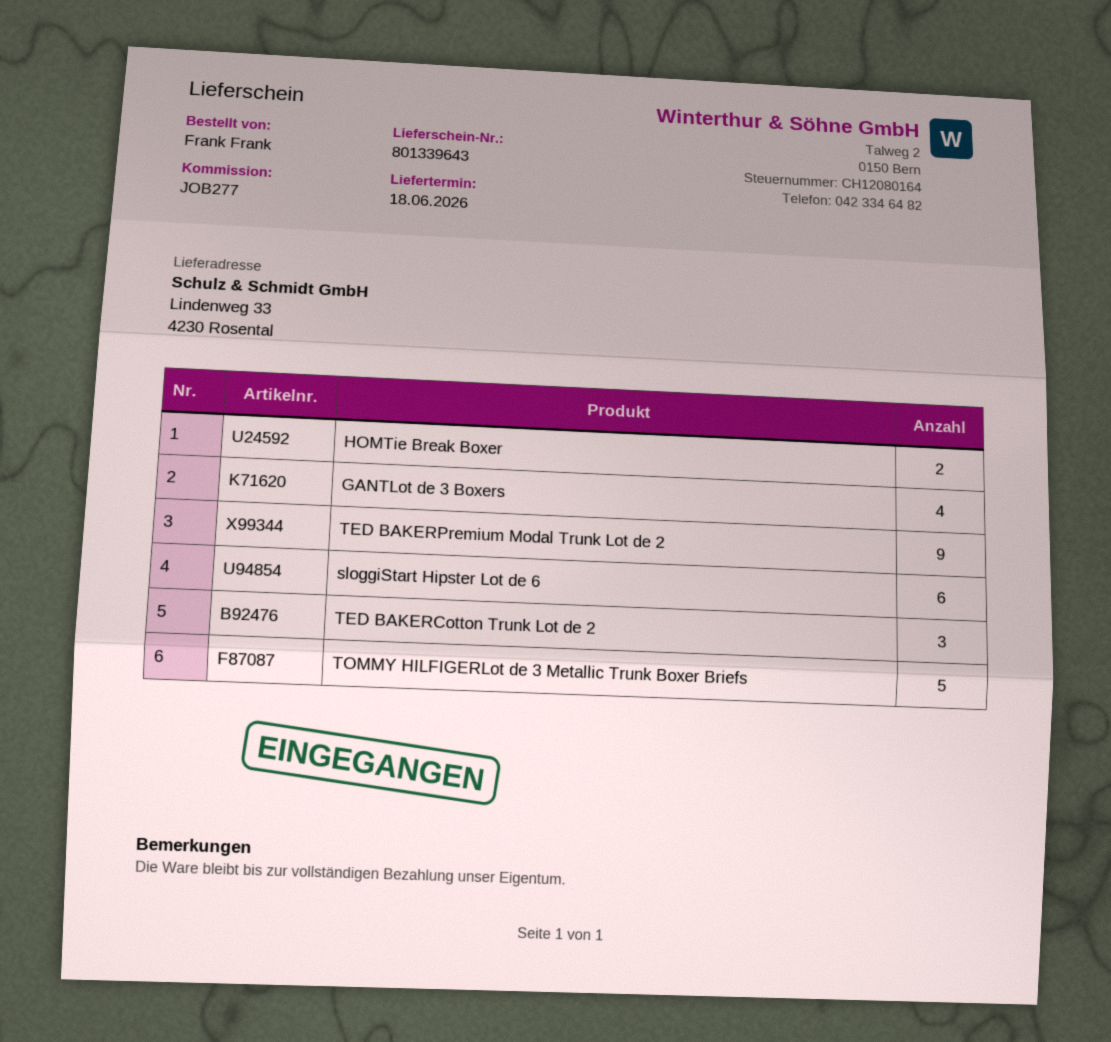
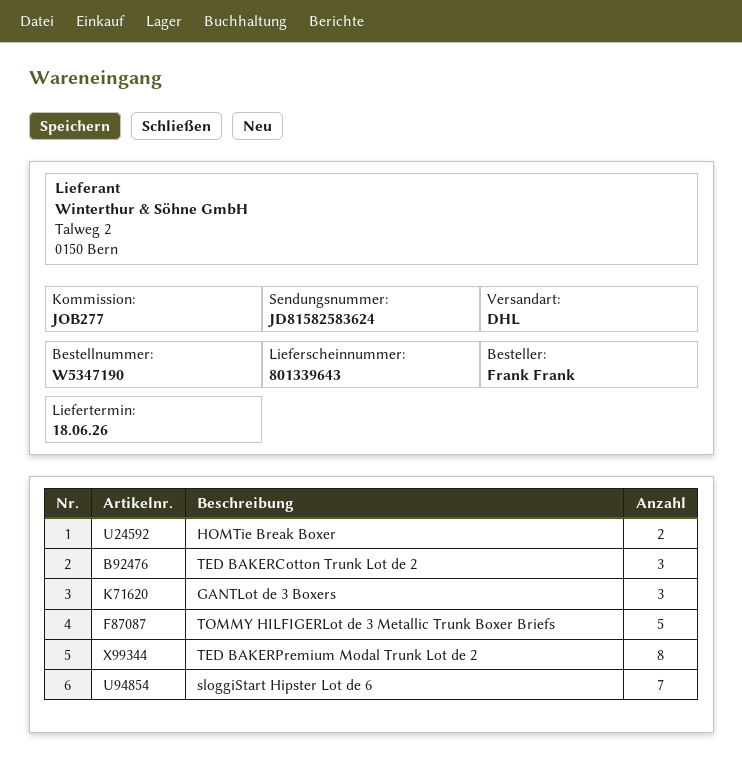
GANTLot de 3 Boxers: 4 -> 3
TED BAKERPremium Modal Trunk Lot de 2: 9 -> 8
sloggiStart Hipster Lot de 6: 6 -> 7

